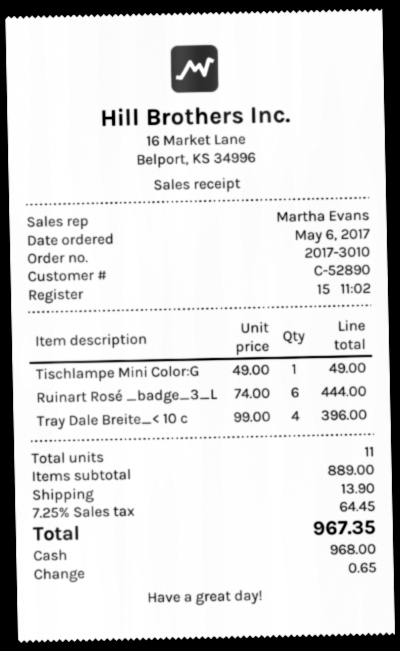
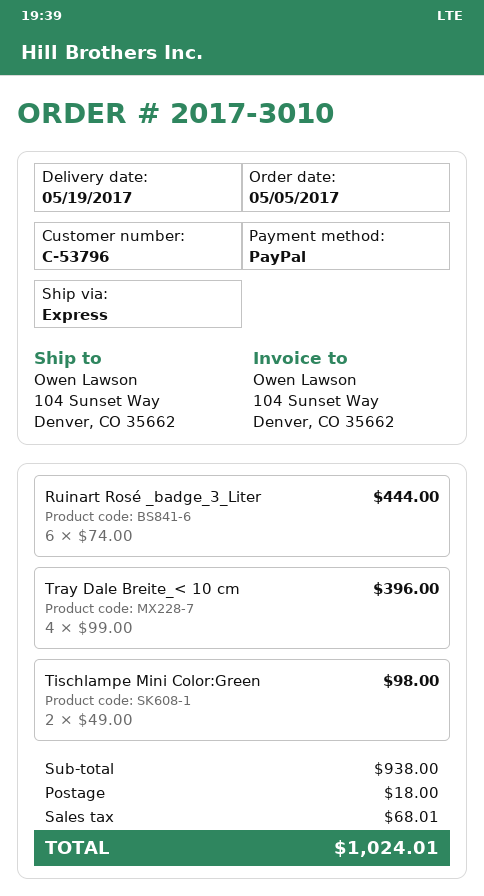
order date: 2017-05-06 -> 2017-05-05
customer number: C-52890 -> C-53796
payment method: cash -> PayPal
Tischlampe Mini Color:G: 1 x 49.00 = 49.00 -> 2 x 49.00 = 98.00
subtotal: 889.00 -> 938.00
shipping: 13.90 -> 18.00
tax: 64.45 -> 68.01
total: 967.35 -> 1024.01

